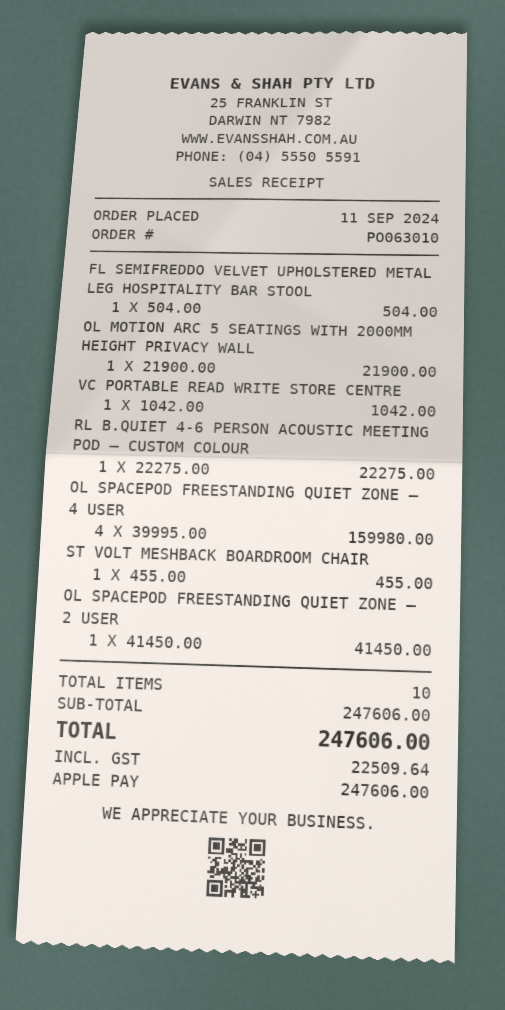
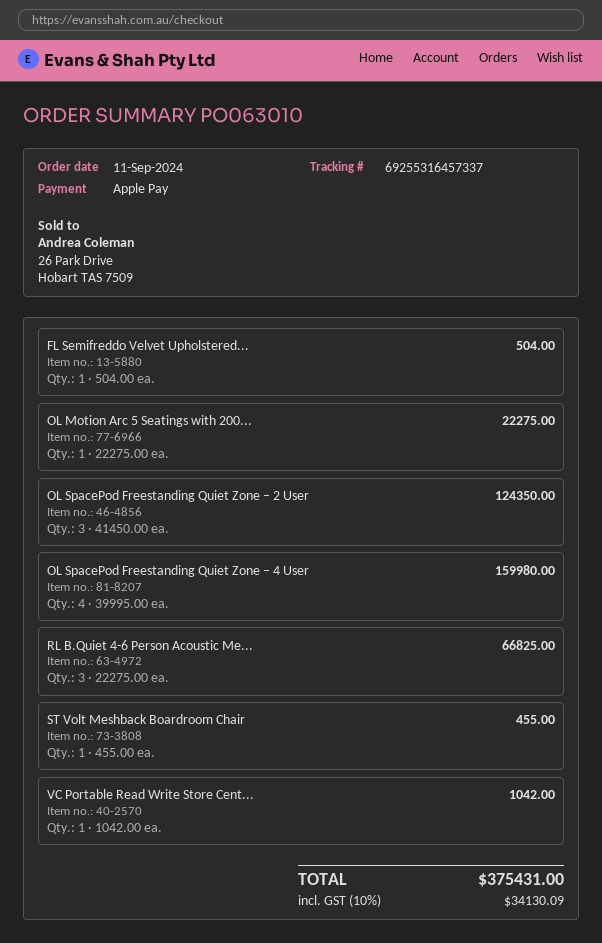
OL MOTION ARC 5 SEATINGS WITH 2000MM HEIGHT PRIVACY WALL: 1 x 21900.00 = 21900.00 -> 1 x 22275.00 = 22275.00
RL B.QUIET 4-6 PERSON ACOUSTIC MEETING POD – CUSTOM COLOUR: 1 x 22275.00 = 22275.00 -> 3 x 22275.00 = 66825.00
OL SPACEPOD FREESTANDING QUIET ZONE – 2 USER: 1 x 41450.00 = 41450.00 -> 3 x 41450.00 = 124350.00
tax: 22509.64 -> 34130.09
total: 247606.00 -> 375431.00

